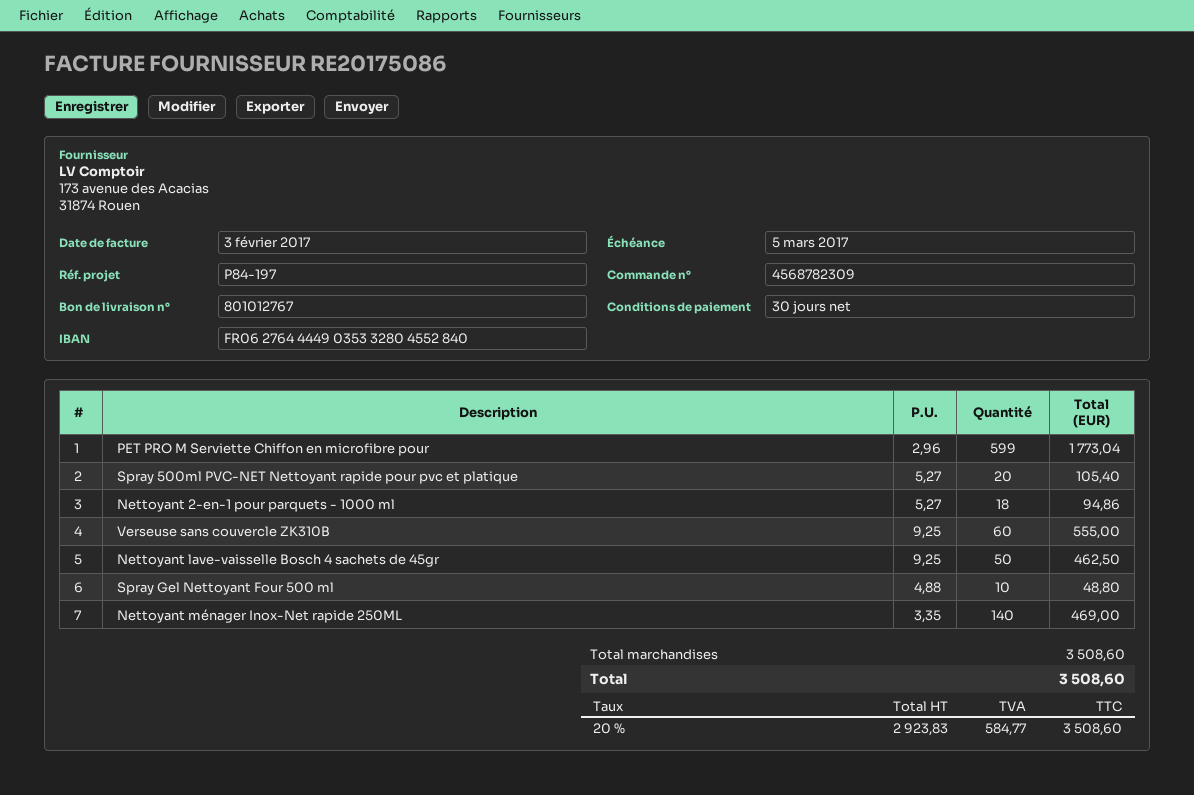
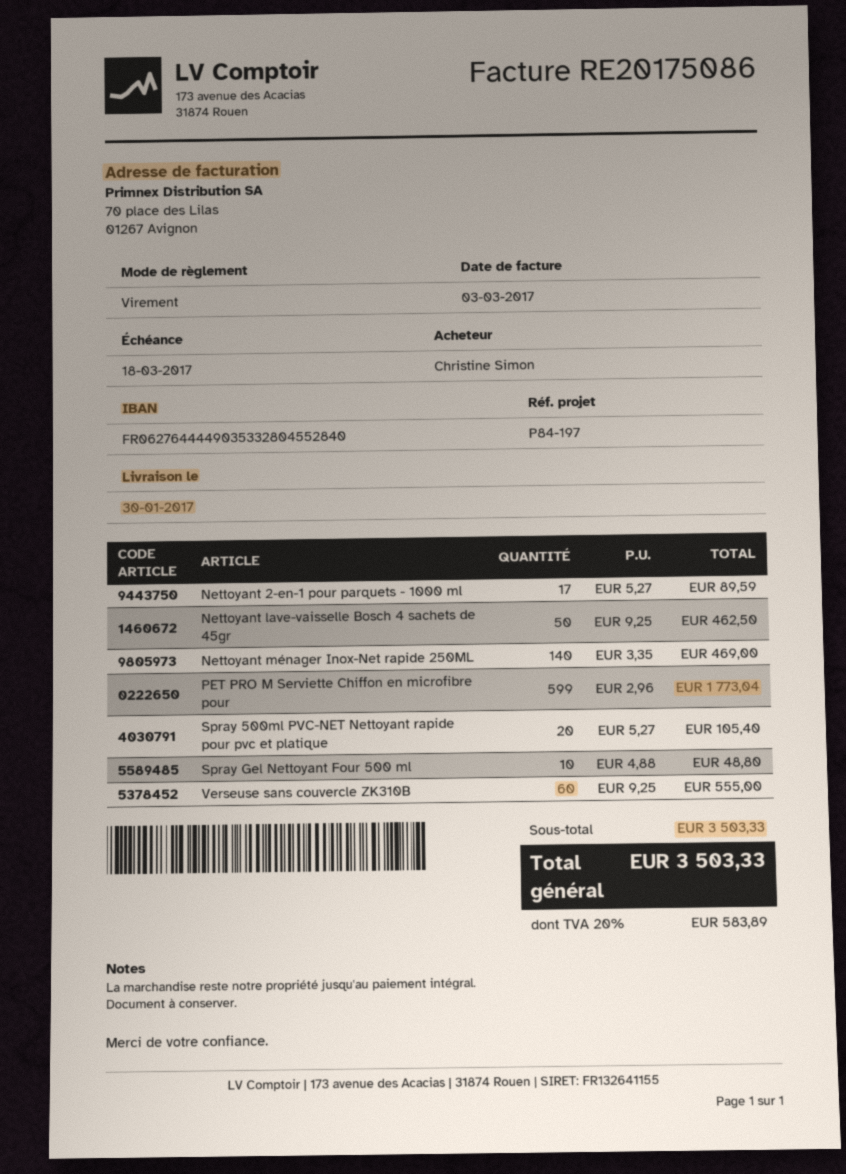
invoice date: 2017-02-03 -> 2017-03-03
due date: 2017-03-05 -> 2017-03-18
Nettoyant 2-en-1 pour parquets - 1000 ml: 18 x 5.27 = 94.86 -> 17 x 5.27 = 89.59
subtotal: 3508.60 -> 3503.33
tax: 20% = 584.77 -> 20% = 583.89
total: 3508.60 -> 3503.33

